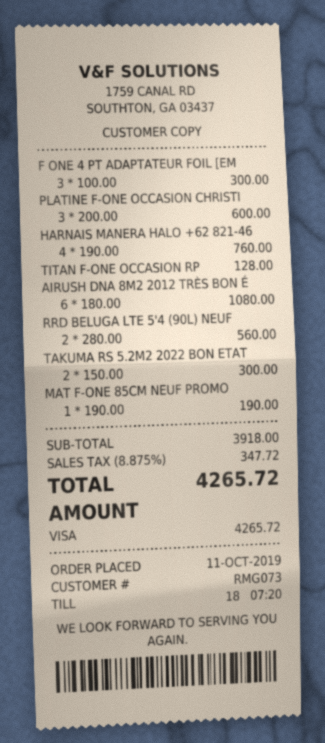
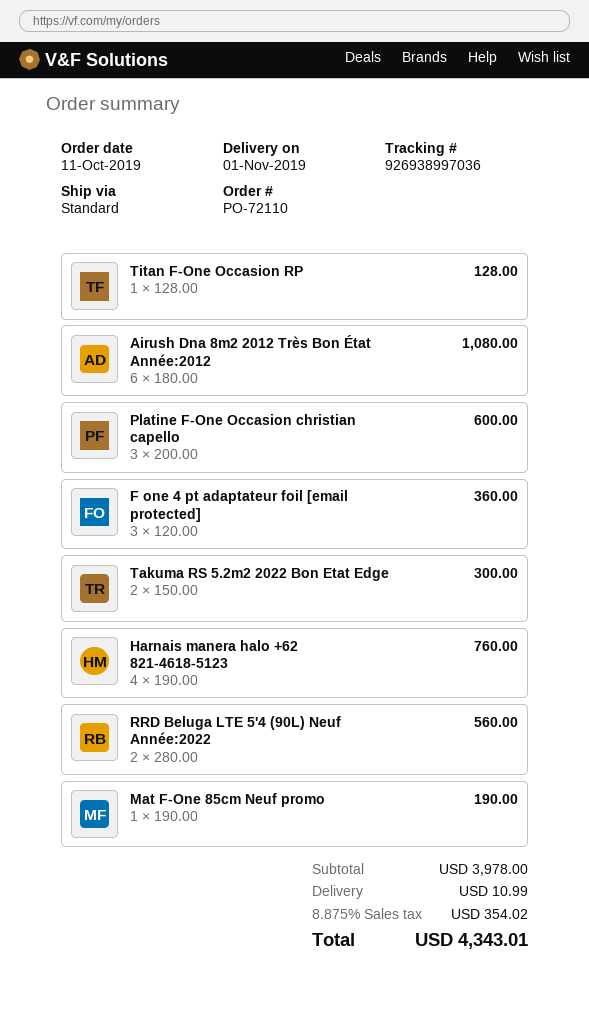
F ONE 4 PT ADAPTATEUR FOIL [EM: 3 x 100.00 = 300.00 -> 3 x 120.00 = 360.00
subtotal: 3918.00 -> 3978.00
shipping: none -> 10.99
tax: 8.875% = 347.72 -> 8.875% = 354.02
total: 4265.72 -> 4343.01

